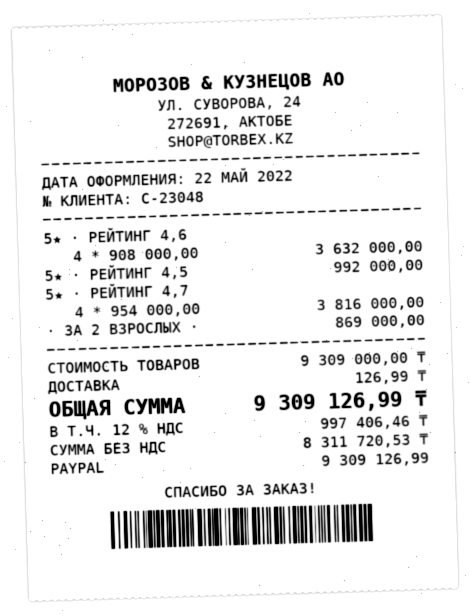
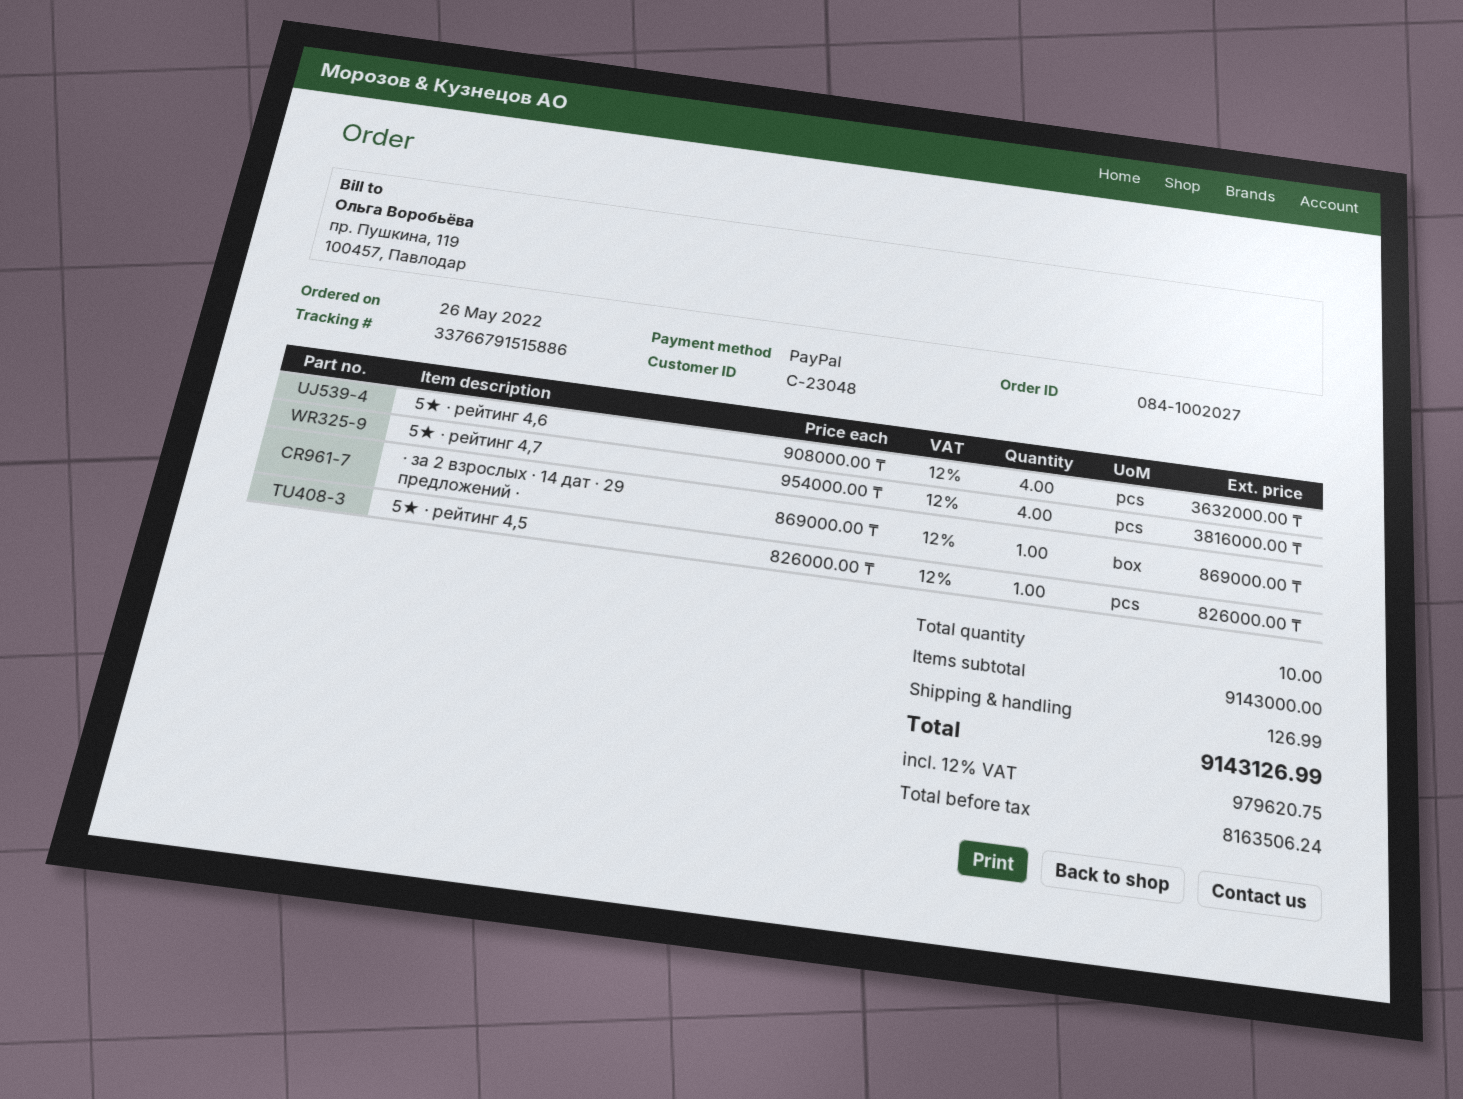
order date: 2022-05-22 -> 2022-05-26
5★ · РЕЙТИНГ 4,5: 1 x 992000.00 = 992000.00 -> 1 x 826000.00 = 826000.00
subtotal: 9309000.00 -> 9143000.00
net: 8311720.53 -> 8163506.24
tax: 12% = 997406.46 -> 12% = 979620.75
total: 9309126.99 -> 9143126.99

